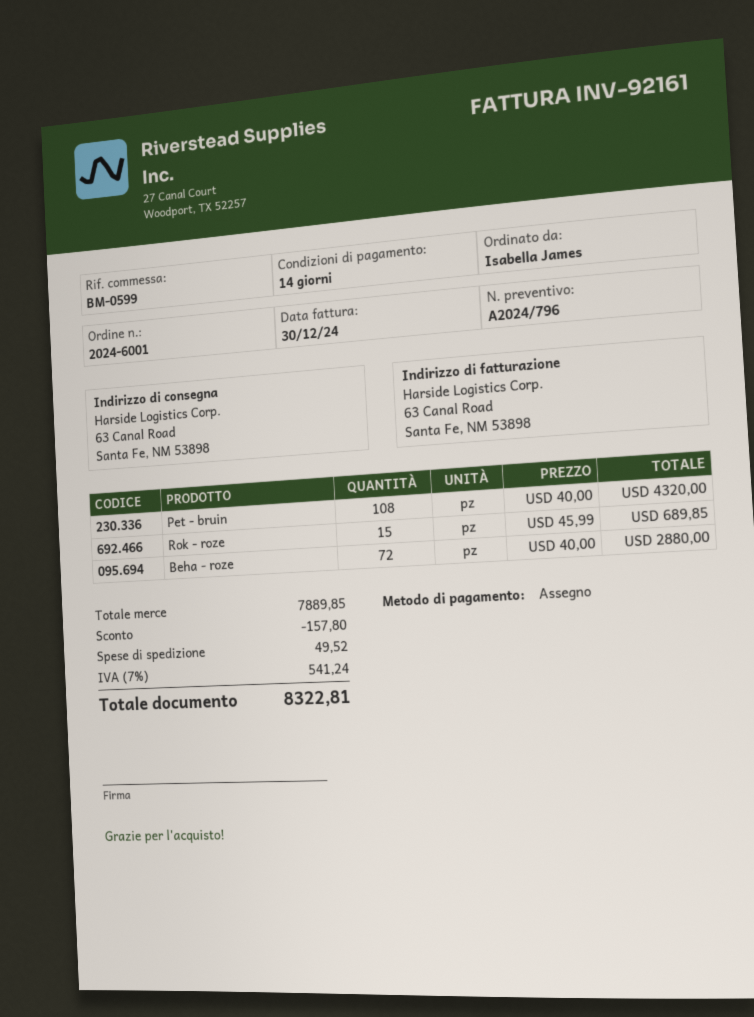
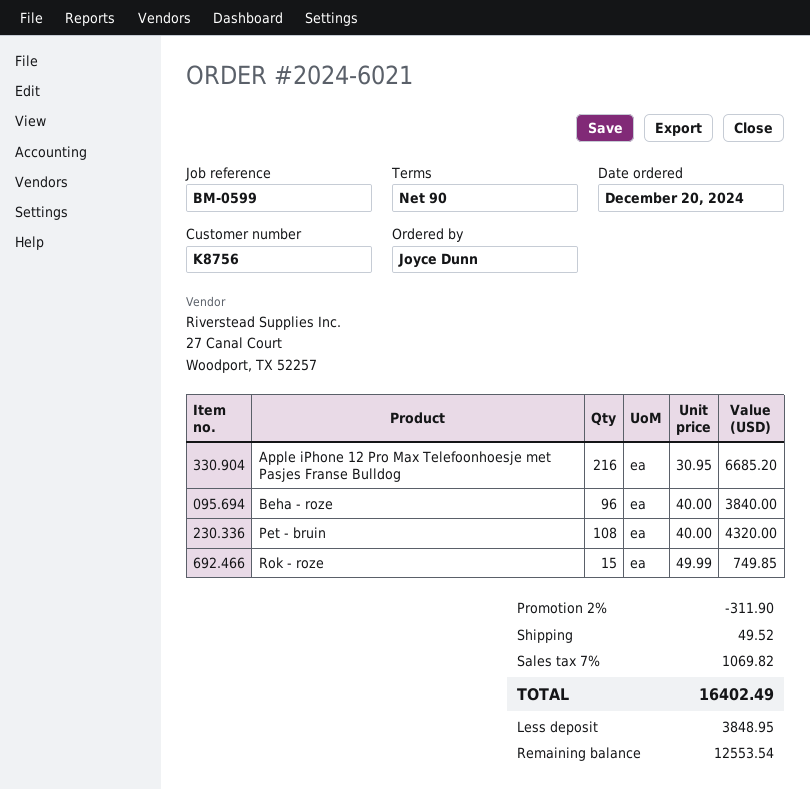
order number: 2024-6001 -> 2024-6021
payment terms: 14 days -> 90 days
ordered by: Isabella James -> Joyce Dunn
Rok - roze: 15 x 45.99 = 689.85 -> 15 x 49.99 = 749.85
Beha - roze: 72 x 40.00 = 2880.00 -> 96 x 40.00 = 3840.00
Apple iPhone 12 Pro Max Telefoonhoesje met Pasjes Franse Bulldog: none -> 216 x 30.95 = 6685.20
discount: 157.80 -> 311.90
tax: 7% = 541.24 -> 7% = 1069.82
total: 8322.81 -> 16402.49

